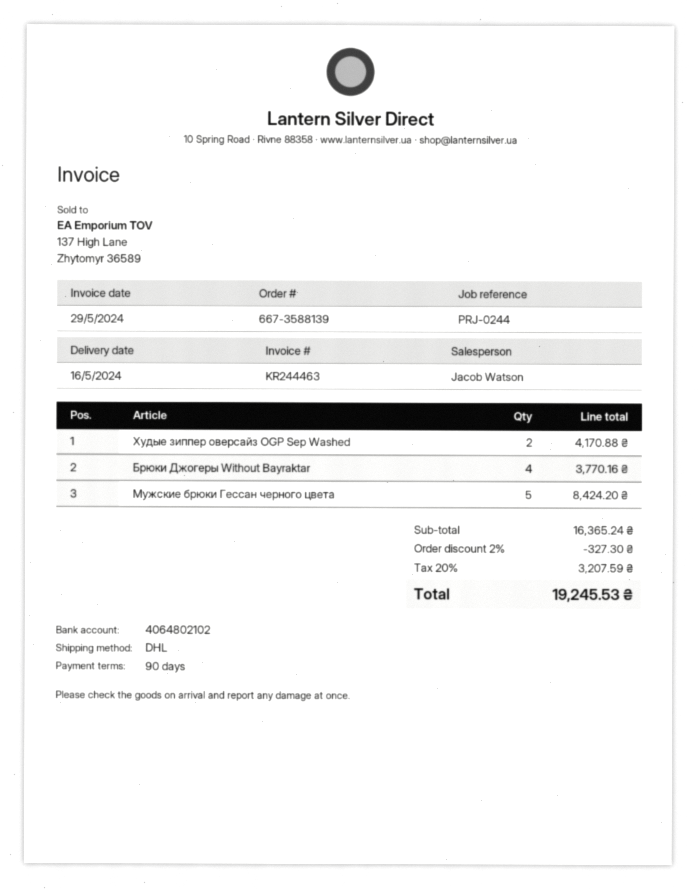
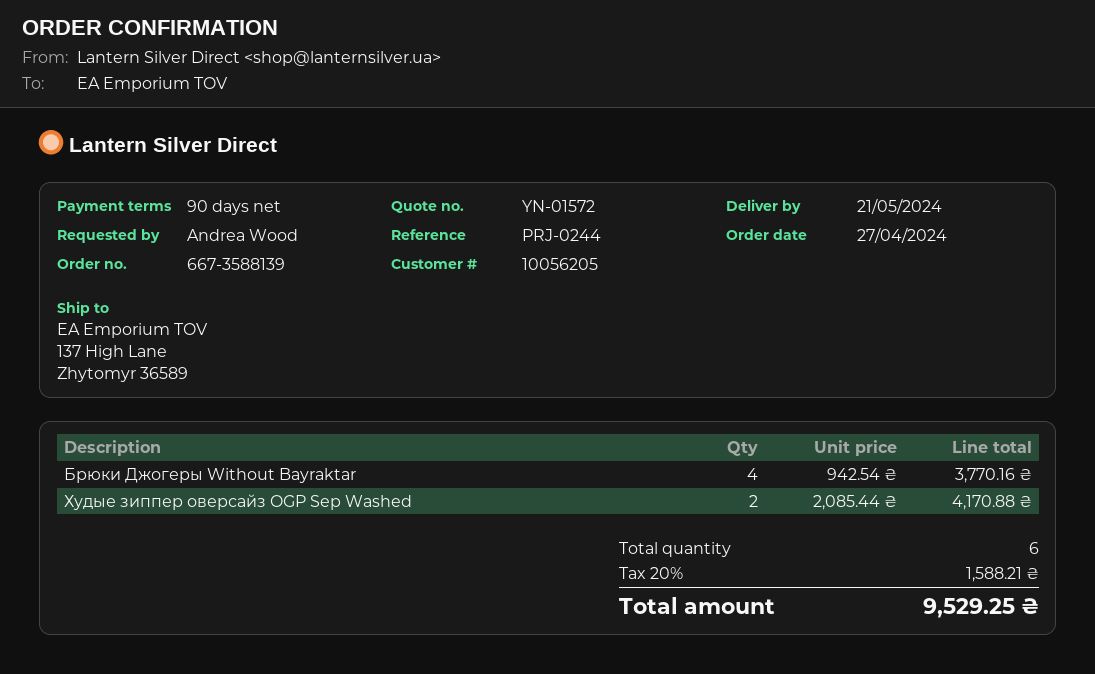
delivery date: 2024-05-16 -> 2024-05-21
Мужские брюки Гессан черного цвета: 5 for 8424.20 -> none
discount: 2% = 327.30 -> none
tax: 20% = 3207.59 -> 20% = 1588.21
total: 19245.53 -> 9529.25

